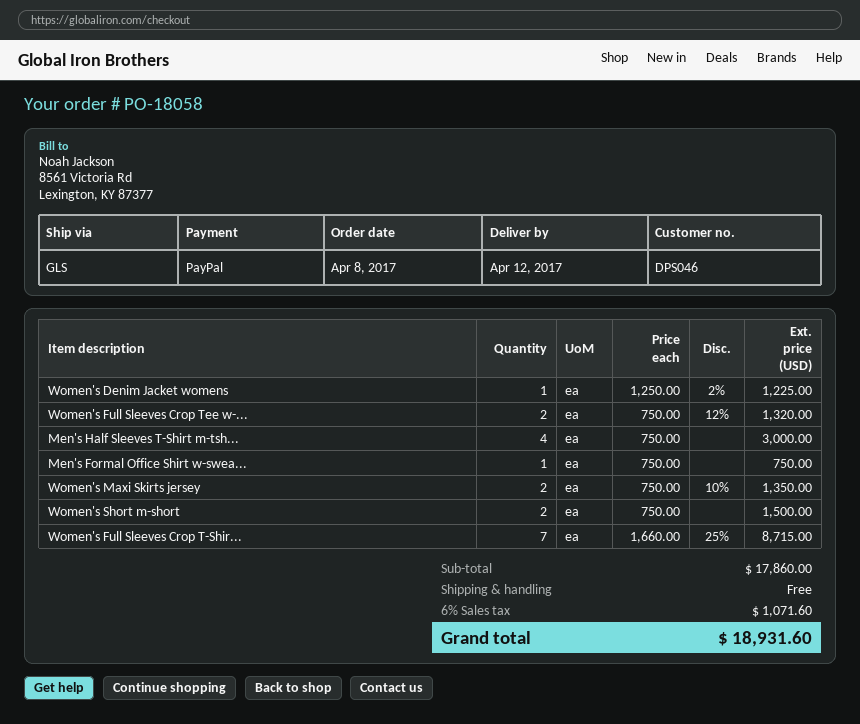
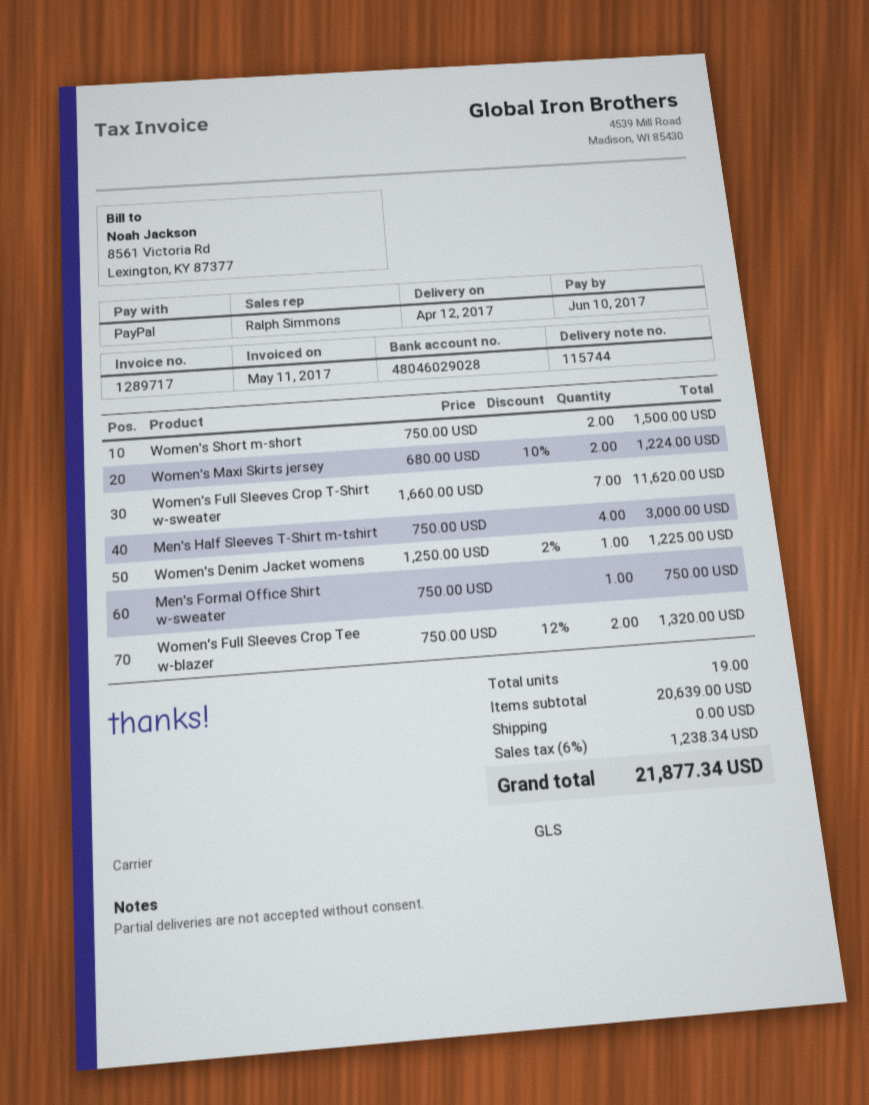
Women's Maxi Skirts jersey: 2 x 750.00 - 10% = 1350.00 -> 2 x 680.00 - 10% = 1224.00
Women's Full Sleeves Crop T-Shir...: 7 x 1660.00 - 25% = 8715.00 -> 7 x 1660.00 = 11620.00
subtotal: 17860.00 -> 20639.00
tax: 6% = 1071.60 -> 6% = 1238.34
total: 18931.60 -> 21877.34

